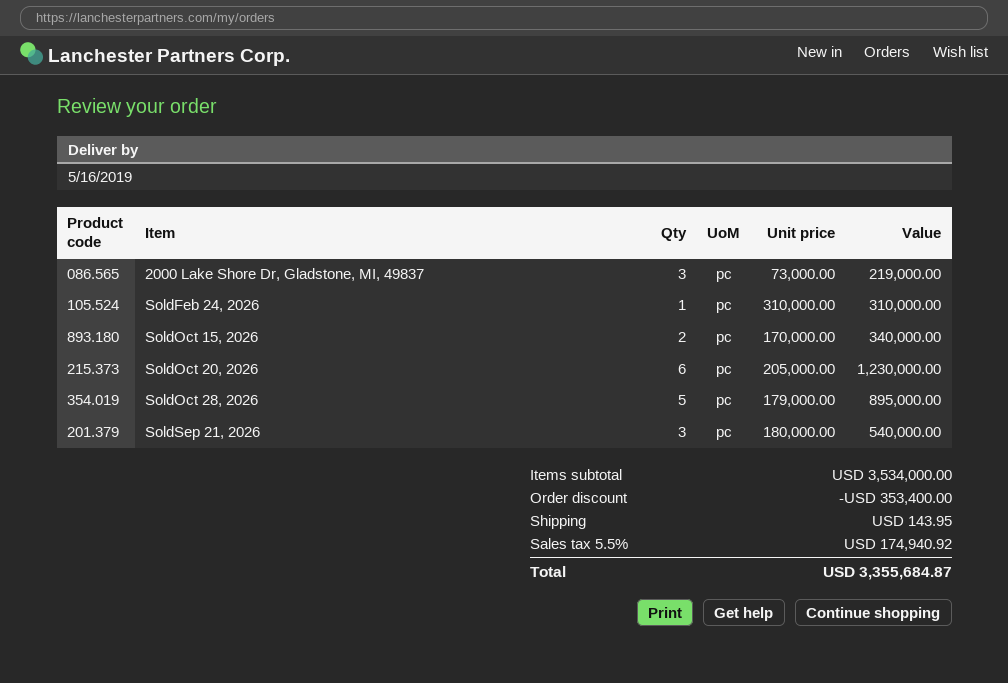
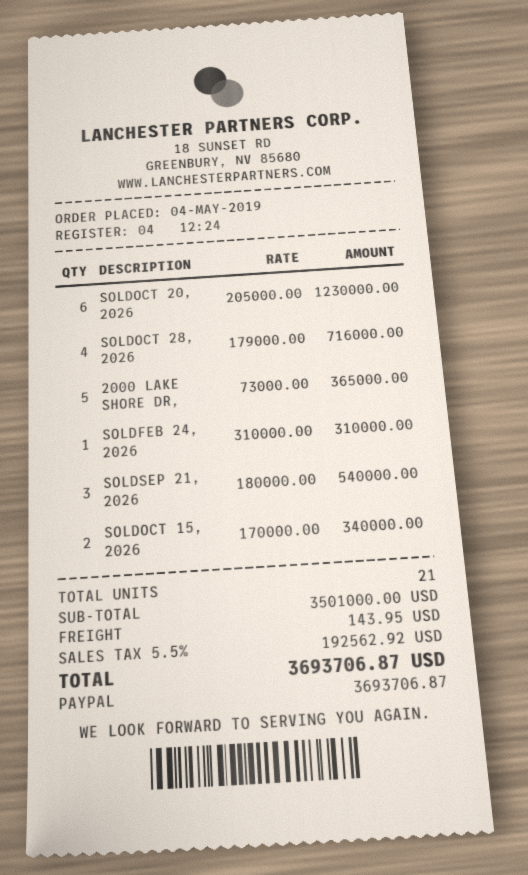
2000 Lake Shore Dr, Gladstone, MI, 49837: 3 x 73000.00 = 219000.00 -> 5 x 73000.00 = 365000.00
SoldOct 28, 2026: 5 x 179000.00 = 895000.00 -> 4 x 179000.00 = 716000.00
subtotal: 3534000.00 -> 3501000.00
discount: 353400.00 -> none
tax: 5.5% = 174940.92 -> 5.5% = 192562.92
total: 3355684.87 -> 3693706.87

